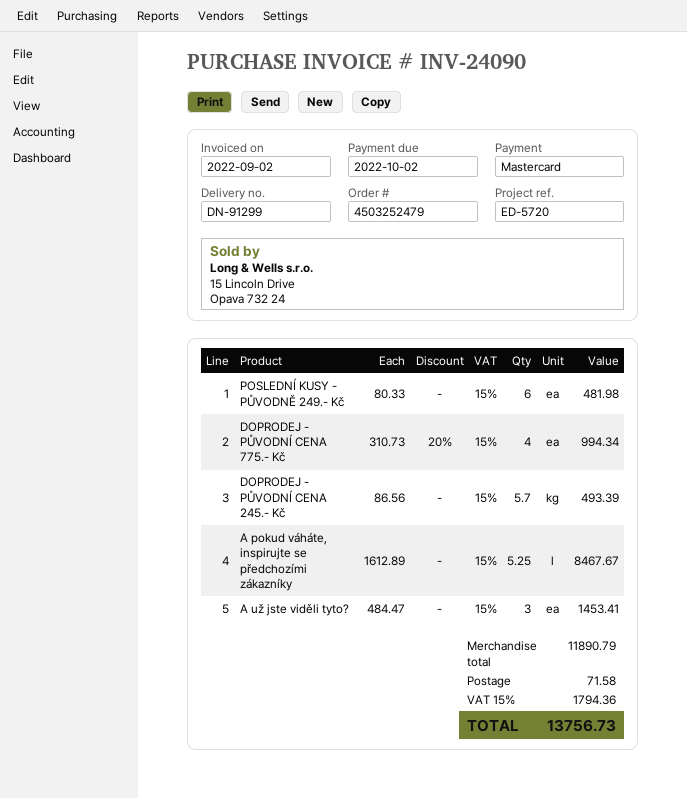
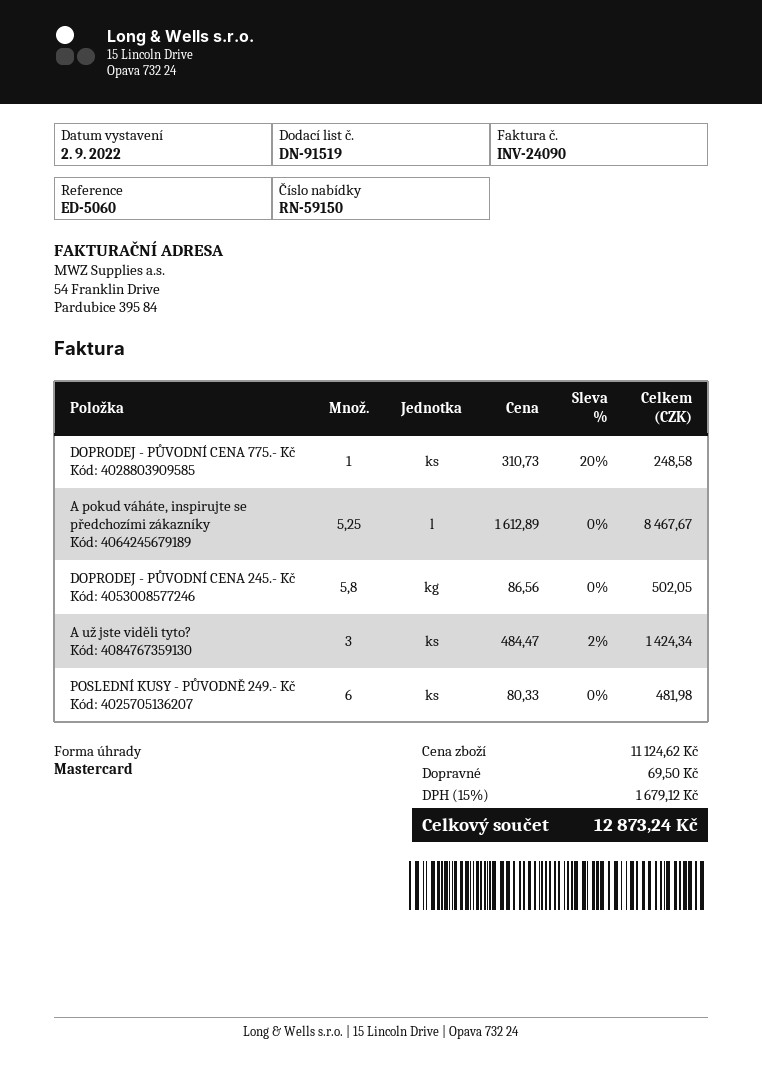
delivery note number: DN-91299 -> DN-91519
reference: ED-5720 -> ED-5060
DOPRODEJ - PŮVODNÍ CENA 775.- Kč: 4 x 310.73 - 20% = 994.34 -> 1 x 310.73 - 20% = 248.58
DOPRODEJ - PŮVODNÍ CENA 245.- Kč: 5.7 x 86.56 = 493.39 -> 5.8 x 86.56 = 502.05
A už jste viděli tyto?: 3 x 484.47 = 1453.41 -> 3 x 484.47 - 2% = 1424.34
subtotal: 11890.79 -> 11124.62
shipping: 71.58 -> 69.50
tax: 15% = 1794.36 -> 15% = 1679.12
total: 13756.73 -> 12873.24

